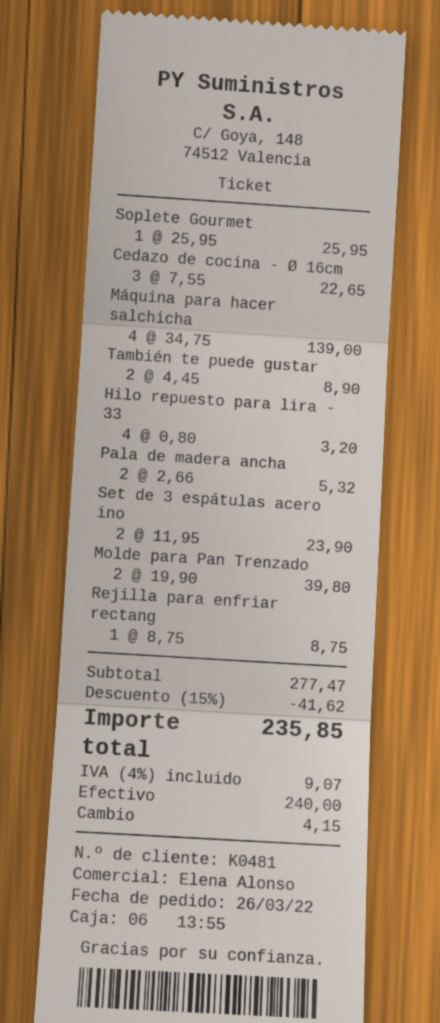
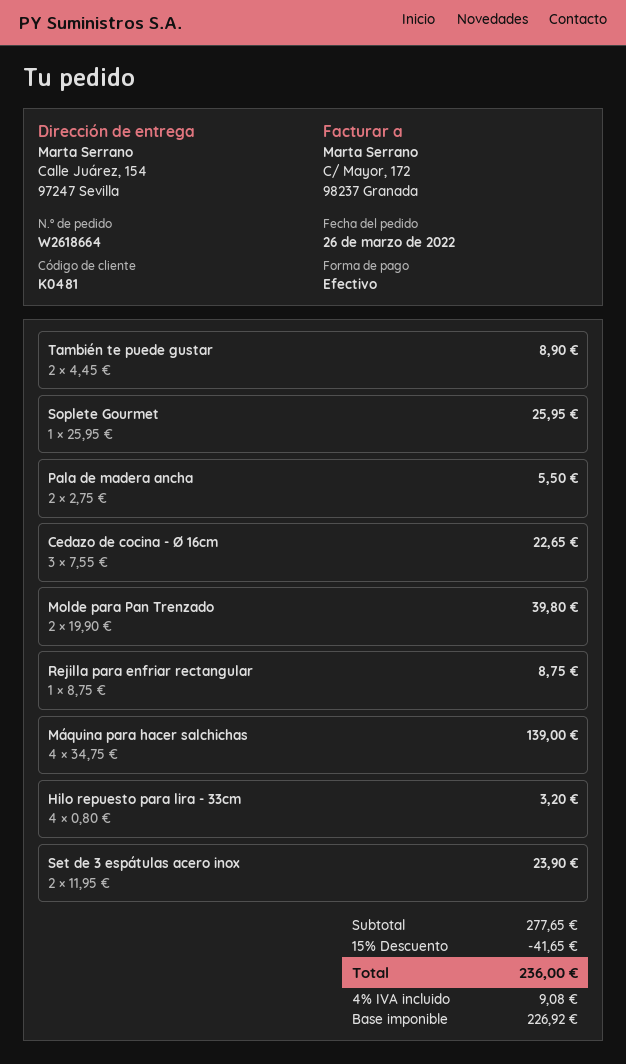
Pala de madera ancha: 2 x 2.66 = 5.32 -> 2 x 2.75 = 5.50
subtotal: 277.47 -> 277.65
discount: 15% = 41.62 -> 15% = 41.65
tax: 4% = 9.07 -> 4% = 9.08
total: 235.85 -> 236.00

